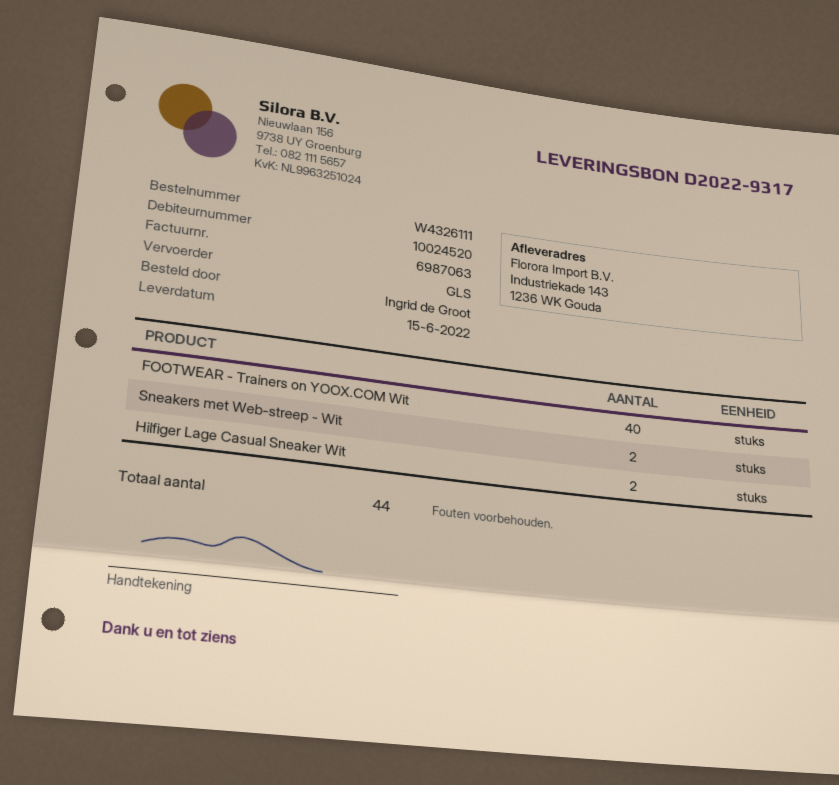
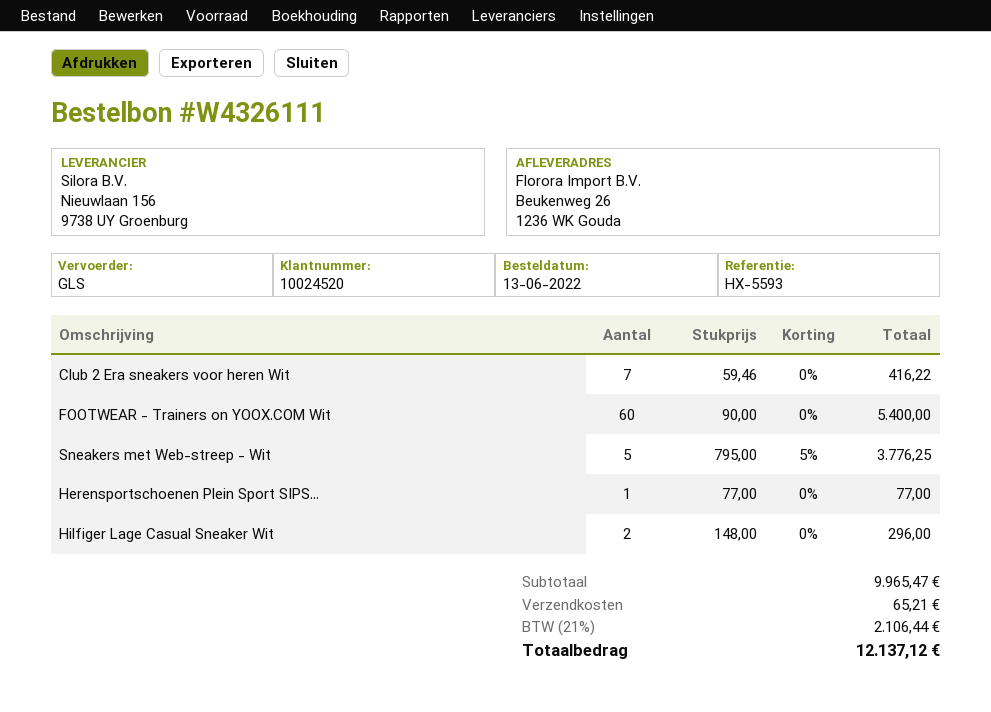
ship to: Industriekade 143, 1236 WK Gouda -> Beukenweg 26, 1236 WK Gouda
FOOTWEAR - Trainers on YOOX.COM Wit: 40 -> 60
Sneakers met Web-streep - Wit: 2 -> 5
Club 2 Era sneakers voor heren Wit: none -> 7
Herensportschoenen Plein Sport SIPS...: none -> 1

